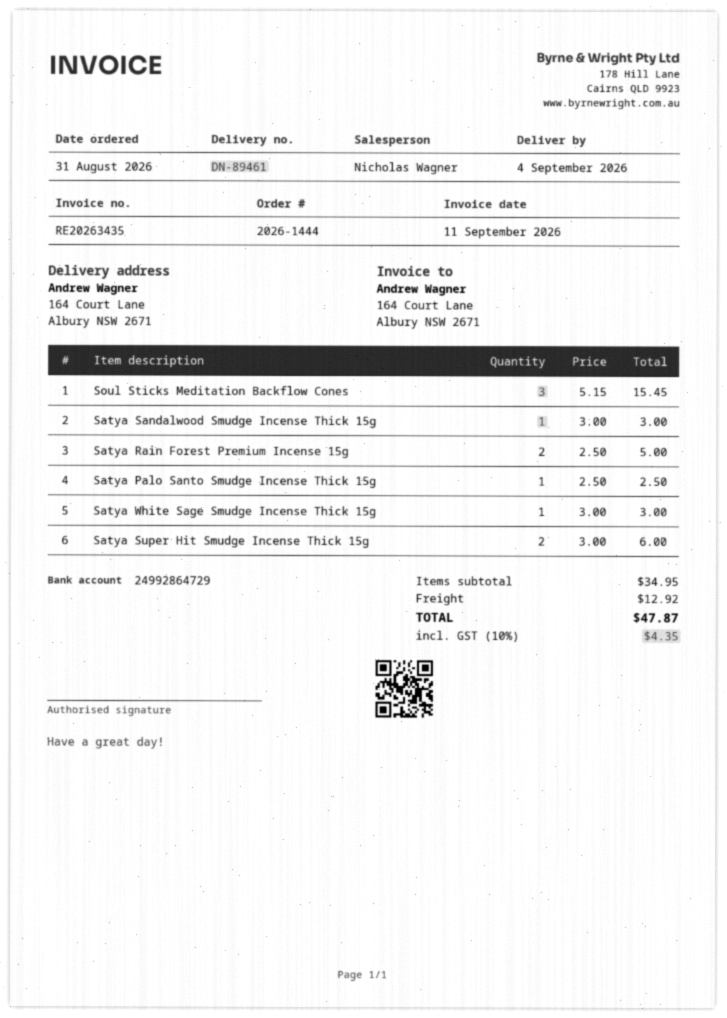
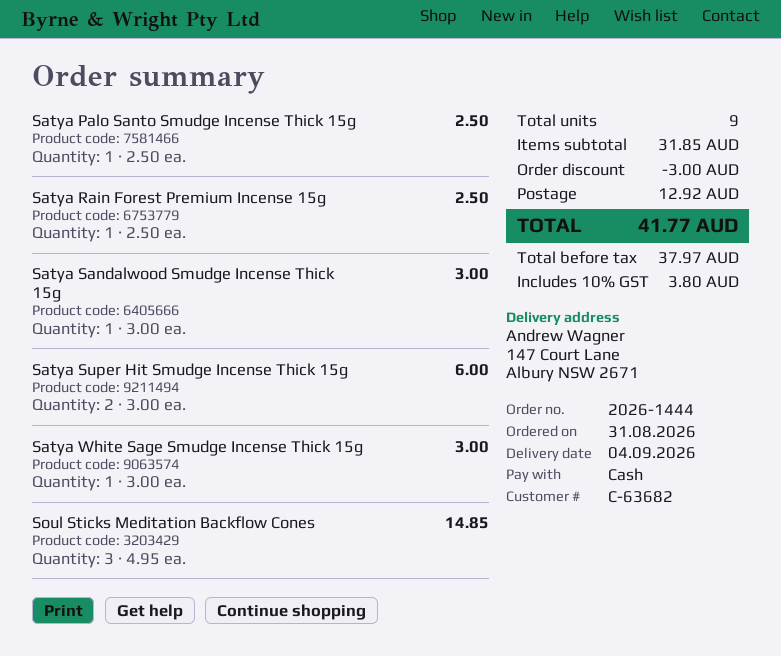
ship to: 164 Court Lane, Albury NSW 2671 -> 147 Court Lane, Albury NSW 2671
Soul Sticks Meditation Backflow Cones: 3 x 5.15 = 15.45 -> 3 x 4.95 = 14.85
Satya Rain Forest Premium Incense 15g: 2 x 2.50 = 5.00 -> 1 x 2.50 = 2.50
subtotal: 34.95 -> 31.85
discount: none -> 3.00
tax: 10% = 4.35 -> 10% = 3.80
total: 47.87 -> 41.77

